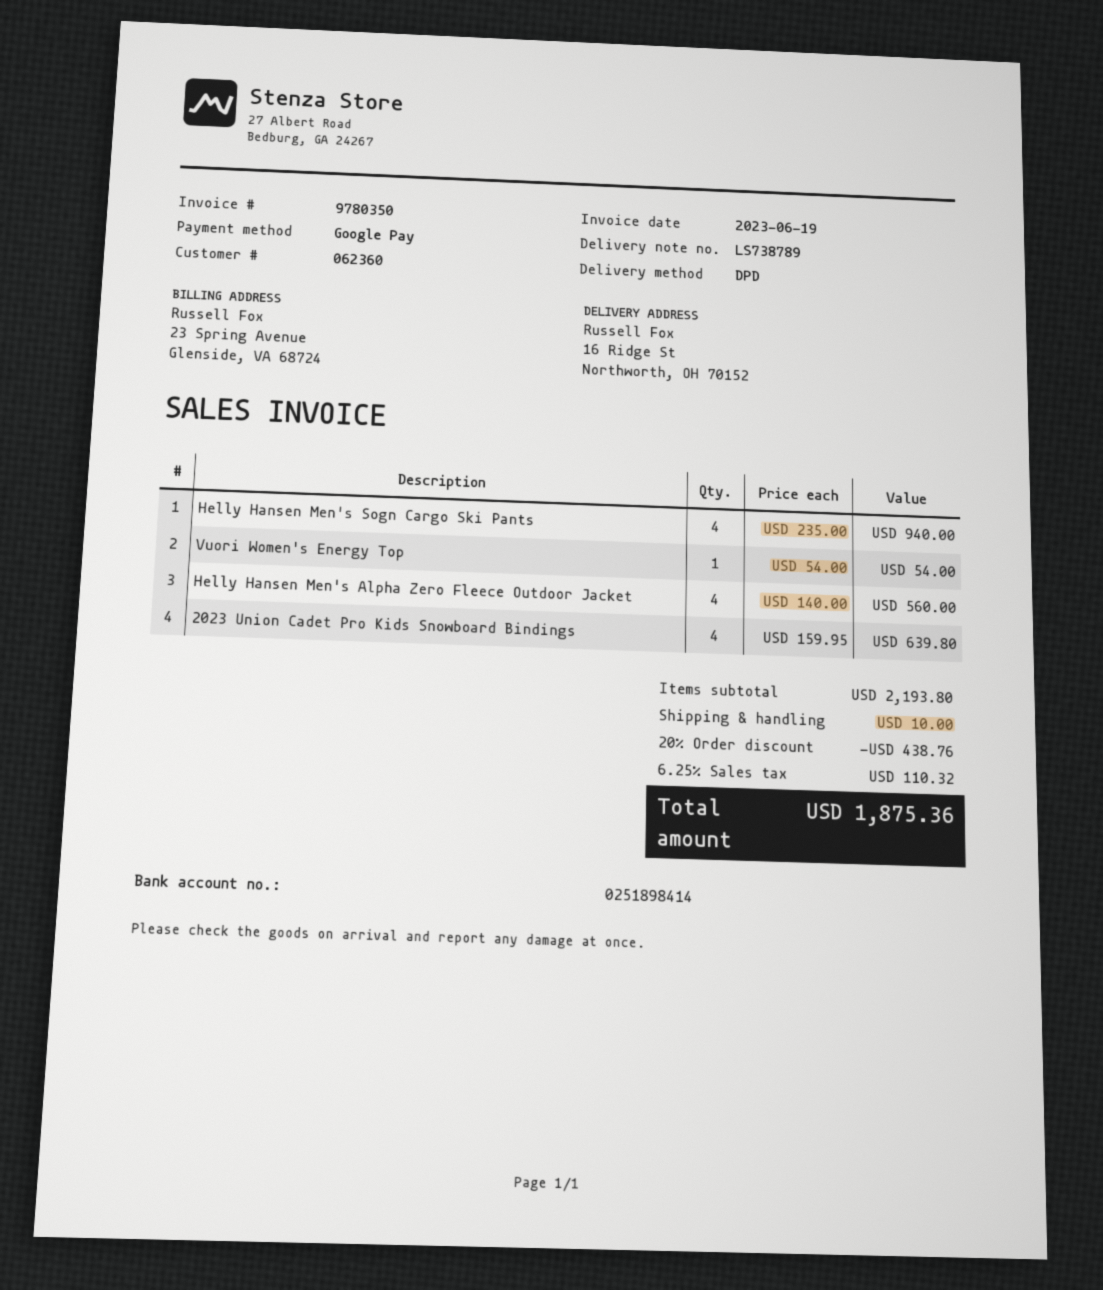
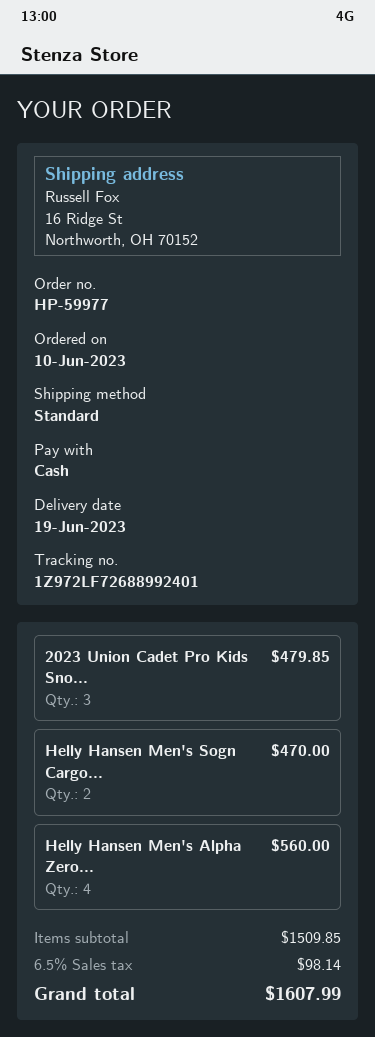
payment method: Google Pay -> cash
shipping method: DPD -> standard
Helly Hansen Men's Sogn Cargo Ski Pants: 4 for 940.00 -> 2 for 470.00
Vuori Women's Energy Top: 1 for 54.00 -> none
2023 Union Cadet Pro Kids Snowboard Bindings: 4 for 639.80 -> 3 for 479.85
subtotal: 2193.80 -> 1509.85
discount: 20% = 438.76 -> none
shipping: 10.00 -> none
tax: 6.25% = 110.32 -> 6.5% = 98.14
total: 1875.36 -> 1607.99

